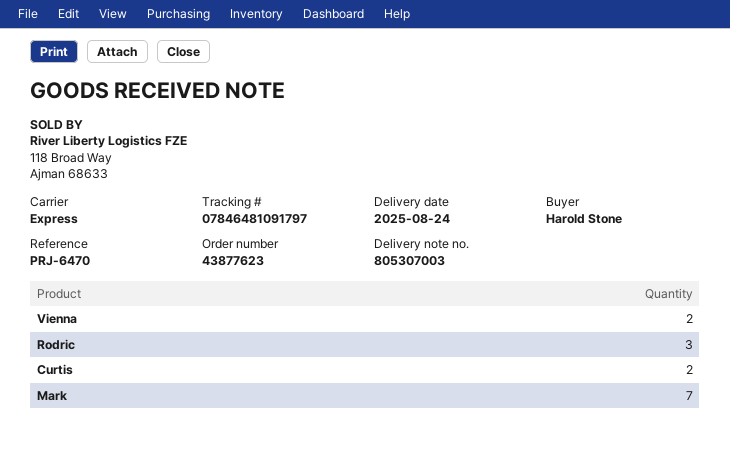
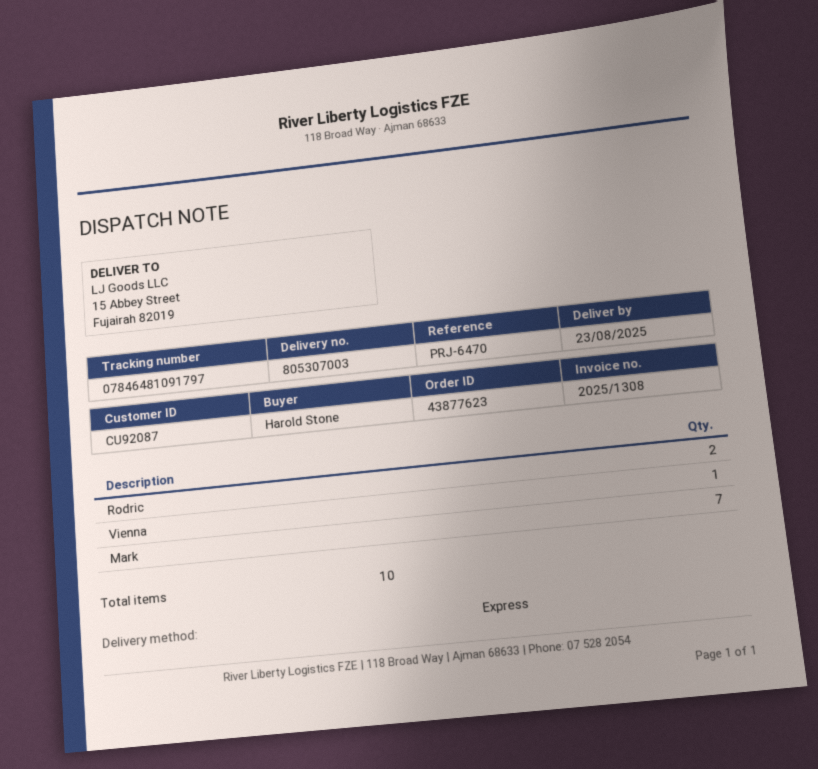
delivery date: 2025-08-24 -> 2025-08-23
Vienna: 2 -> 1
Rodric: 3 -> 2
Curtis: 2 -> none

